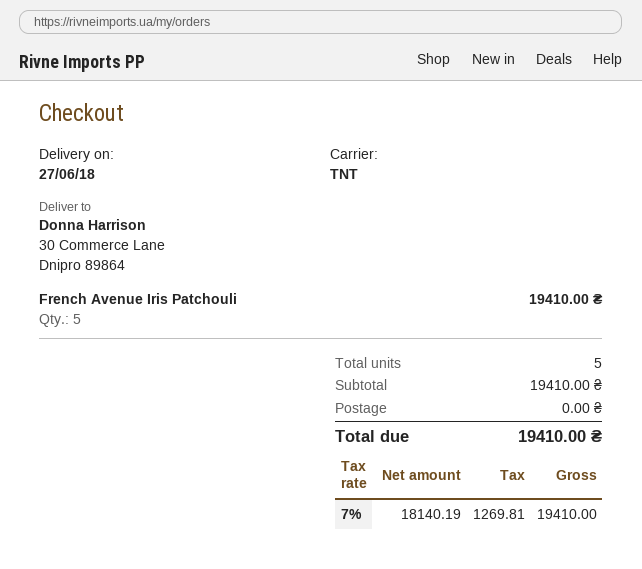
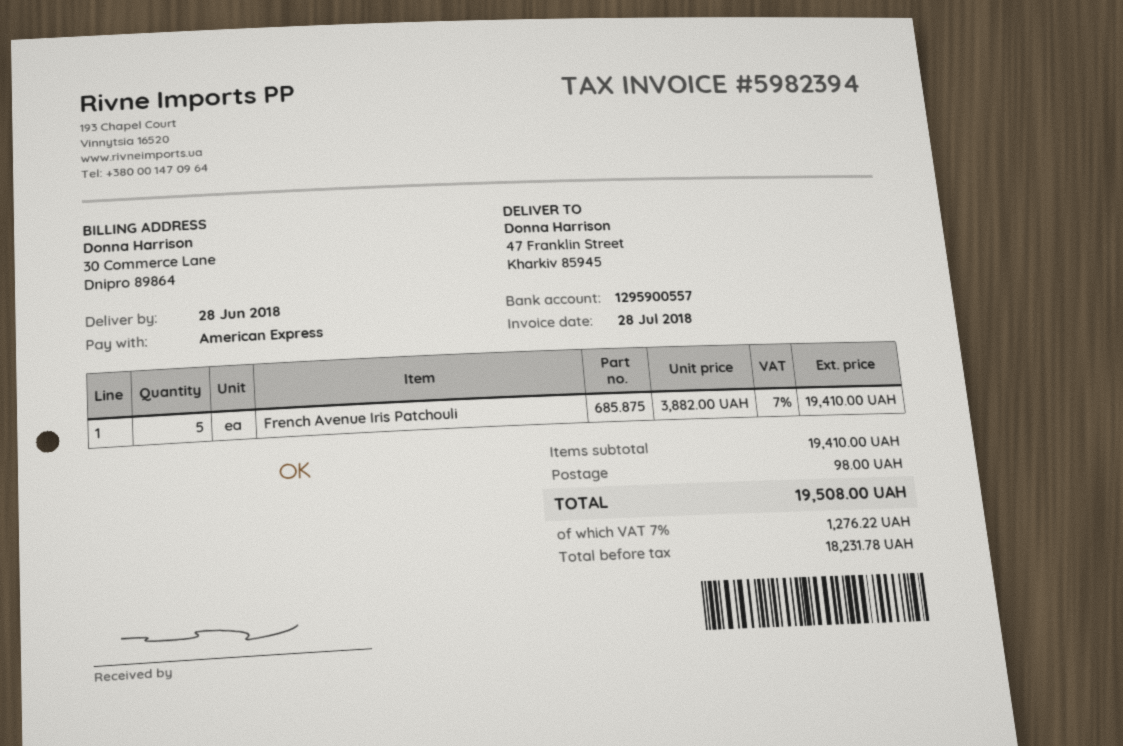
delivery date: 2018-06-27 -> 2018-06-28
ship to: 30 Commerce Lane, Dnipro 89864 -> 47 Franklin Street, Kharkiv 85945
shipping: 0.00 -> 98.00
net: 18140.19 -> 18231.78
tax: 7% = 1269.81 -> 7% = 1276.22
total: 19410.00 -> 19508.00

